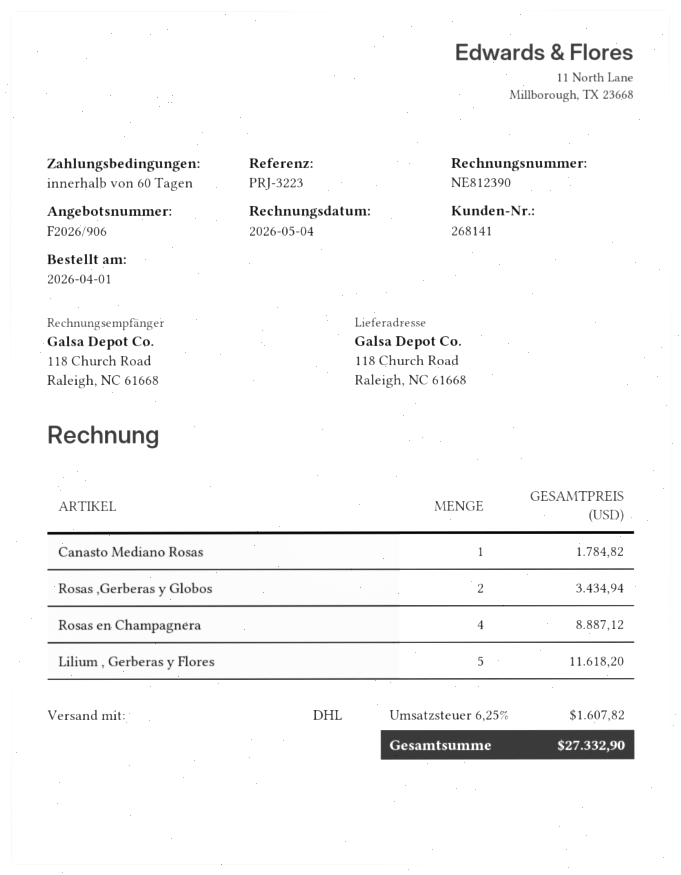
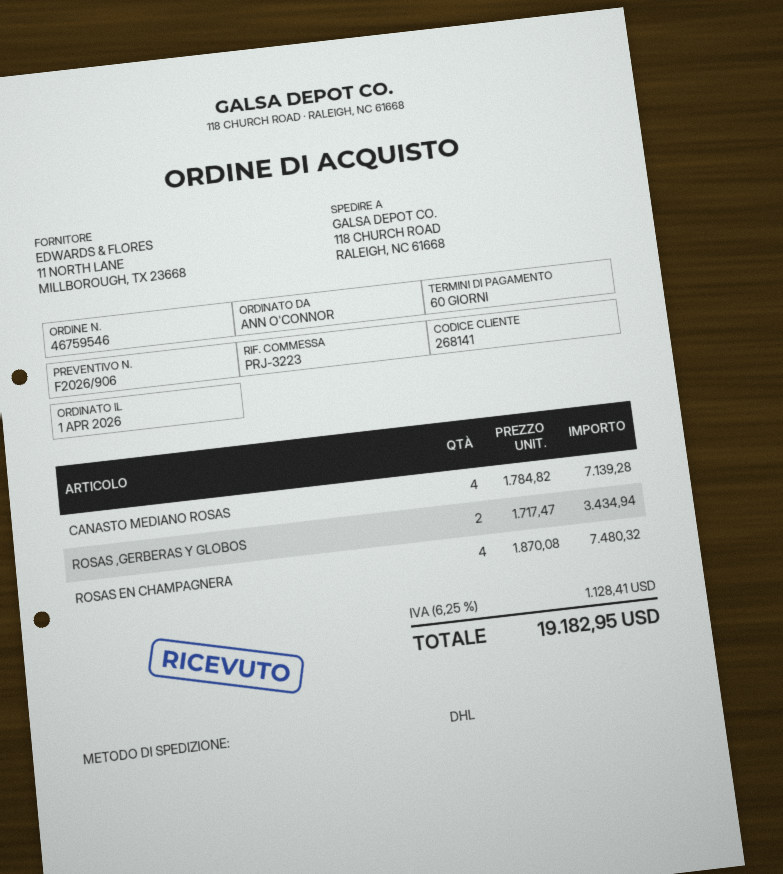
Canasto Mediano Rosas: 1 for 1784.82 -> 4 for 7139.28
Rosas en Champagnera: 4 for 8887.12 -> 4 for 7480.32
Lilium , Gerberas y Flores: 5 for 11618.20 -> none
tax: 6.25% = 1607.82 -> 6.25% = 1128.41
total: 27332.90 -> 19182.95

